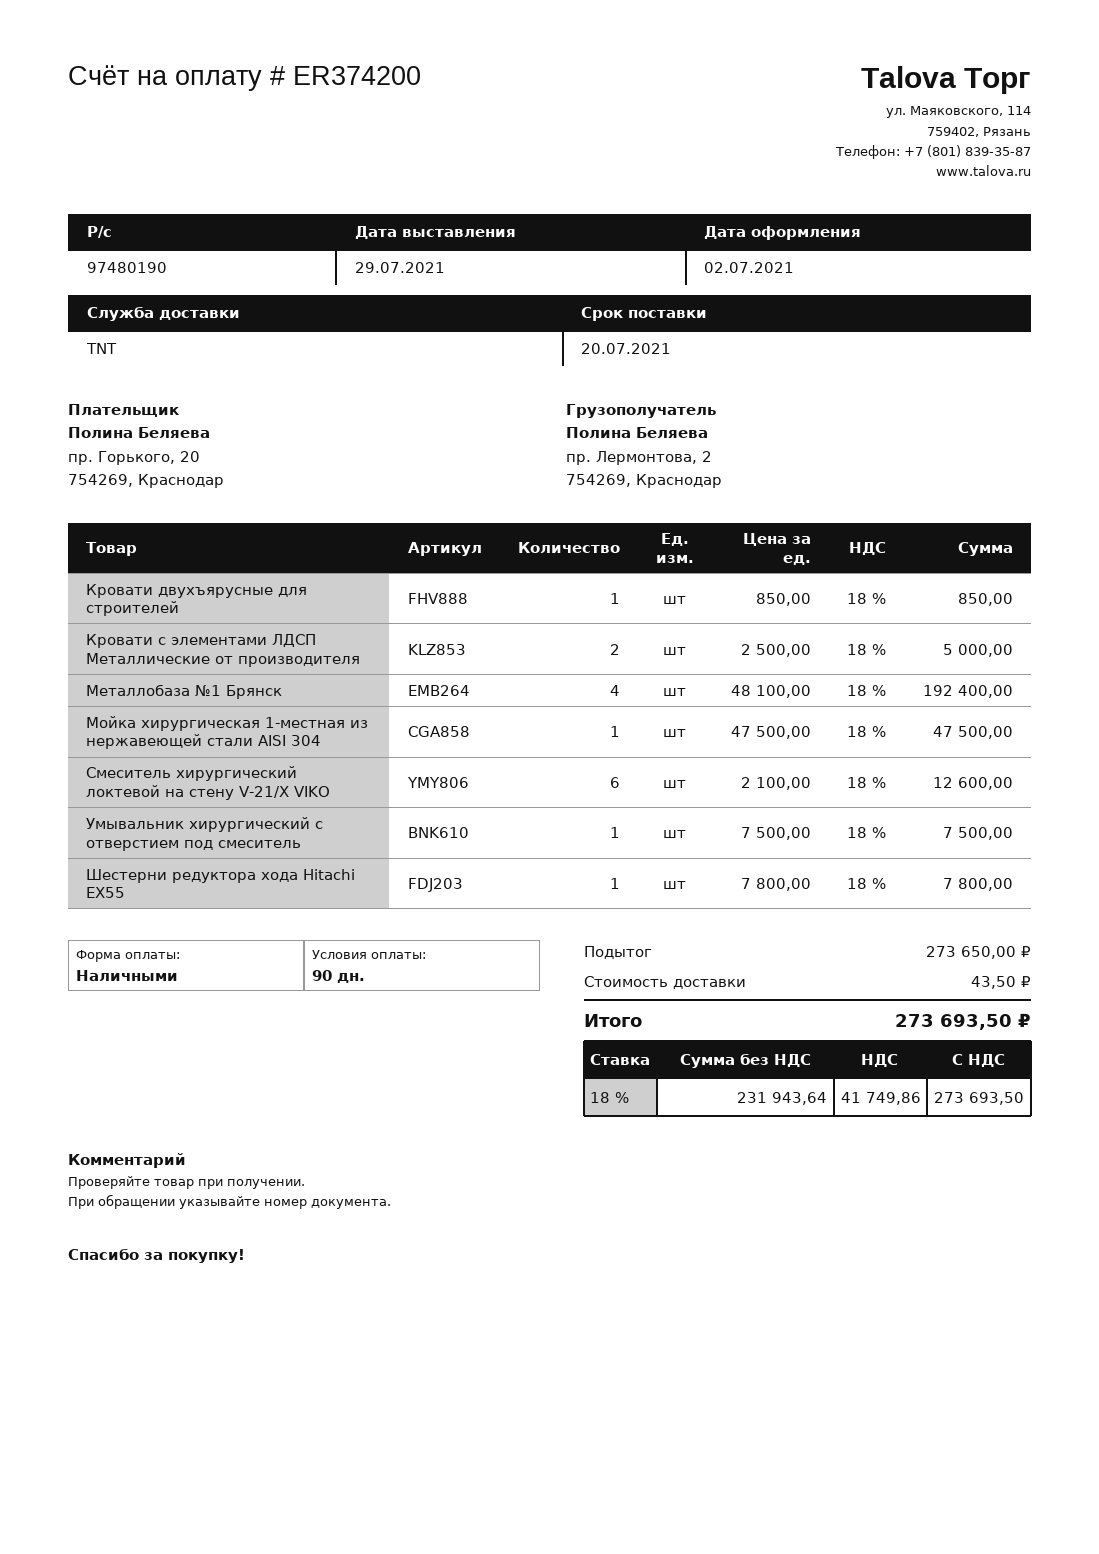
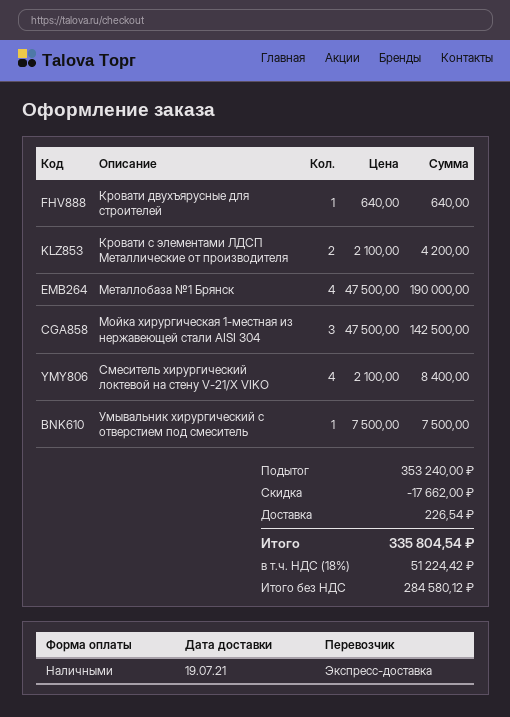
delivery date: 2021-07-20 -> 2021-07-19
shipping method: TNT -> express
Кровати двухъярусные для строителей: 1 x 850.00 = 850.00 -> 1 x 640.00 = 640.00
Кровати с элементами ЛДСП Металлические от производителя: 2 x 2500.00 = 5000.00 -> 2 x 2100.00 = 4200.00
Металлобаза №1 Брянск: 4 x 48100.00 = 192400.00 -> 4 x 47500.00 = 190000.00
Мойка хирургическая 1-местная из нержавеющей стали AISI 304: 1 x 47500.00 = 47500.00 -> 3 x 47500.00 = 142500.00
Смеситель хирургический локтевой на стену V-21/Х VIKO: 6 x 2100.00 = 12600.00 -> 4 x 2100.00 = 8400.00
Шестерни редуктора хода Hitachi EX55: 1 x 7800.00 = 7800.00 -> none
subtotal: 273650.00 -> 353240.00
discount: none -> 17662.00
shipping: 43.50 -> 226.54
net: 231943.64 -> 284580.12
tax: 18% = 41749.86 -> 18% = 51224.42
total: 273693.50 -> 335804.54

